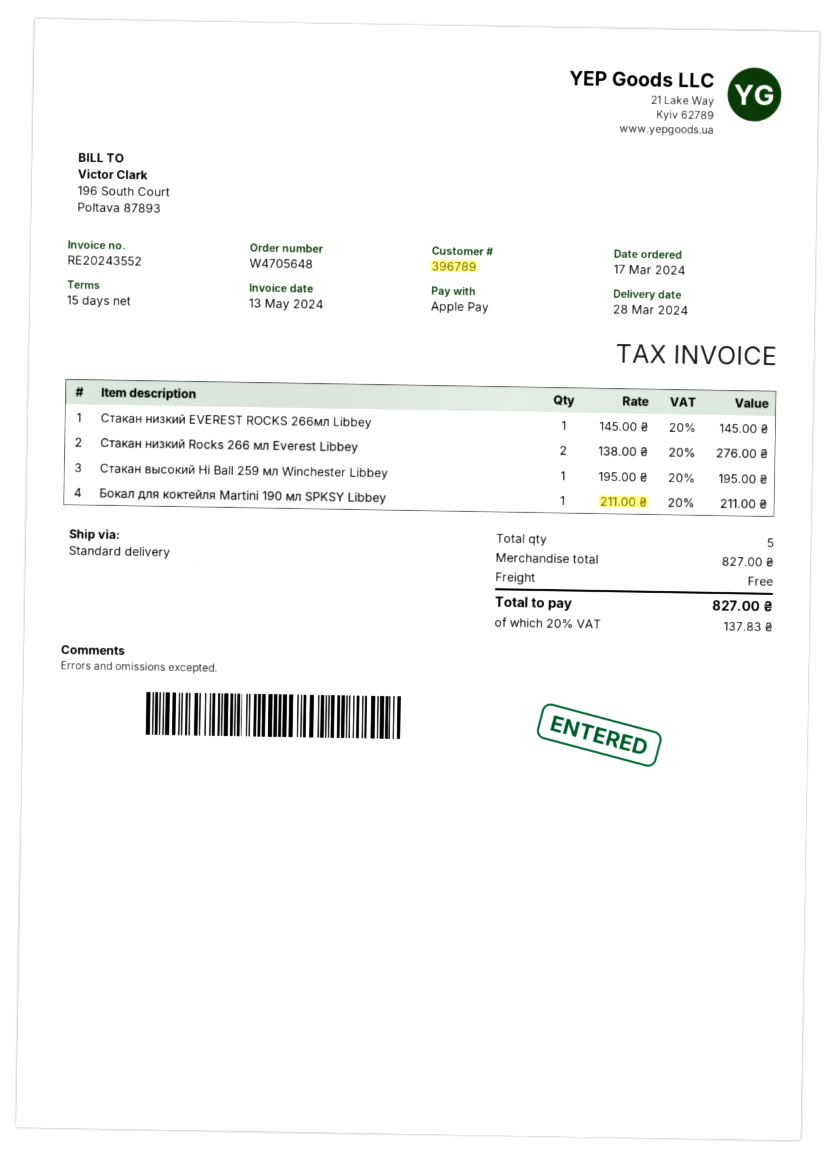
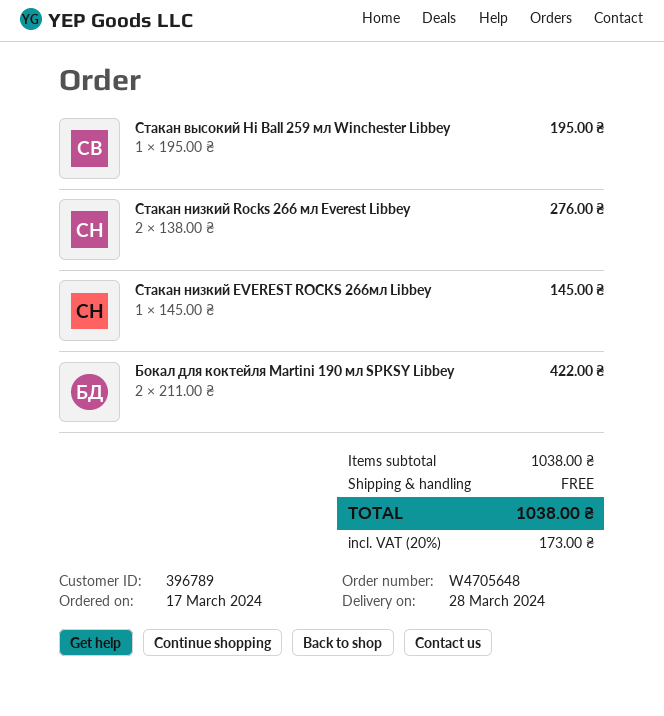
Бокал для коктейля Martini 190 мл SPKSY Libbey: 1 x 211.00 = 211.00 -> 2 x 211.00 = 422.00
subtotal: 827.00 -> 1038.00
tax: 20% = 137.83 -> 20% = 173.00
total: 827.00 -> 1038.00

